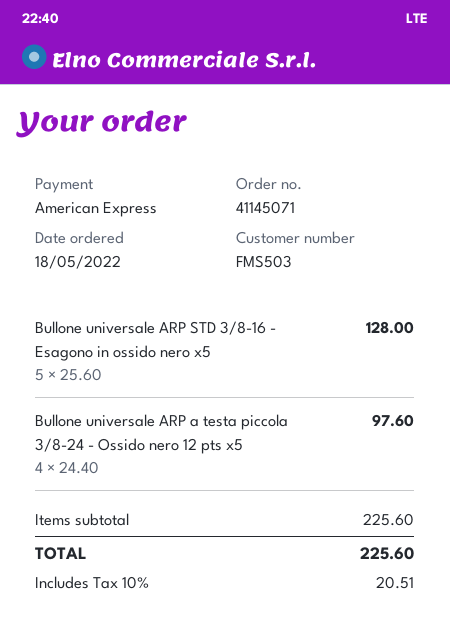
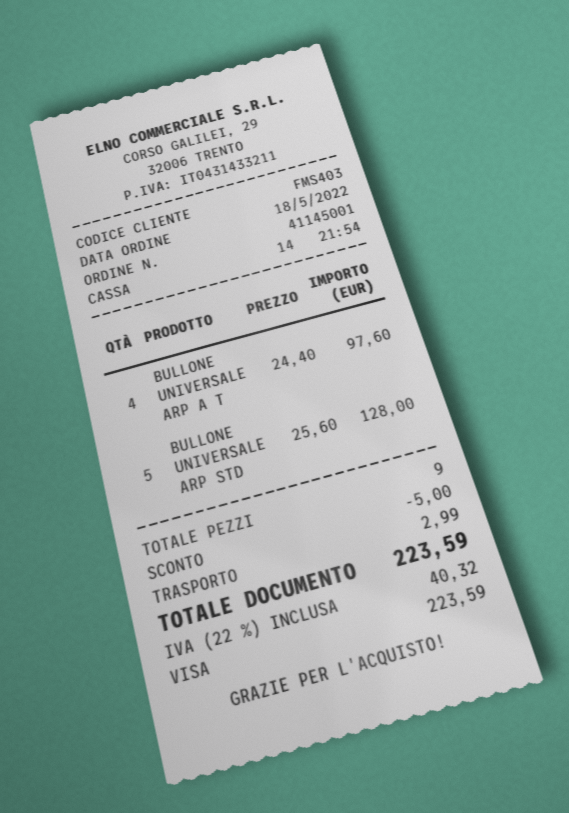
order number: 41145071 -> 41145001
customer number: FMS503 -> FMS403
payment method: American Express -> Visa
discount: none -> 5.00
shipping: none -> 2.99
tax: 10% = 20.51 -> 22% = 40.32
total: 225.60 -> 223.59

